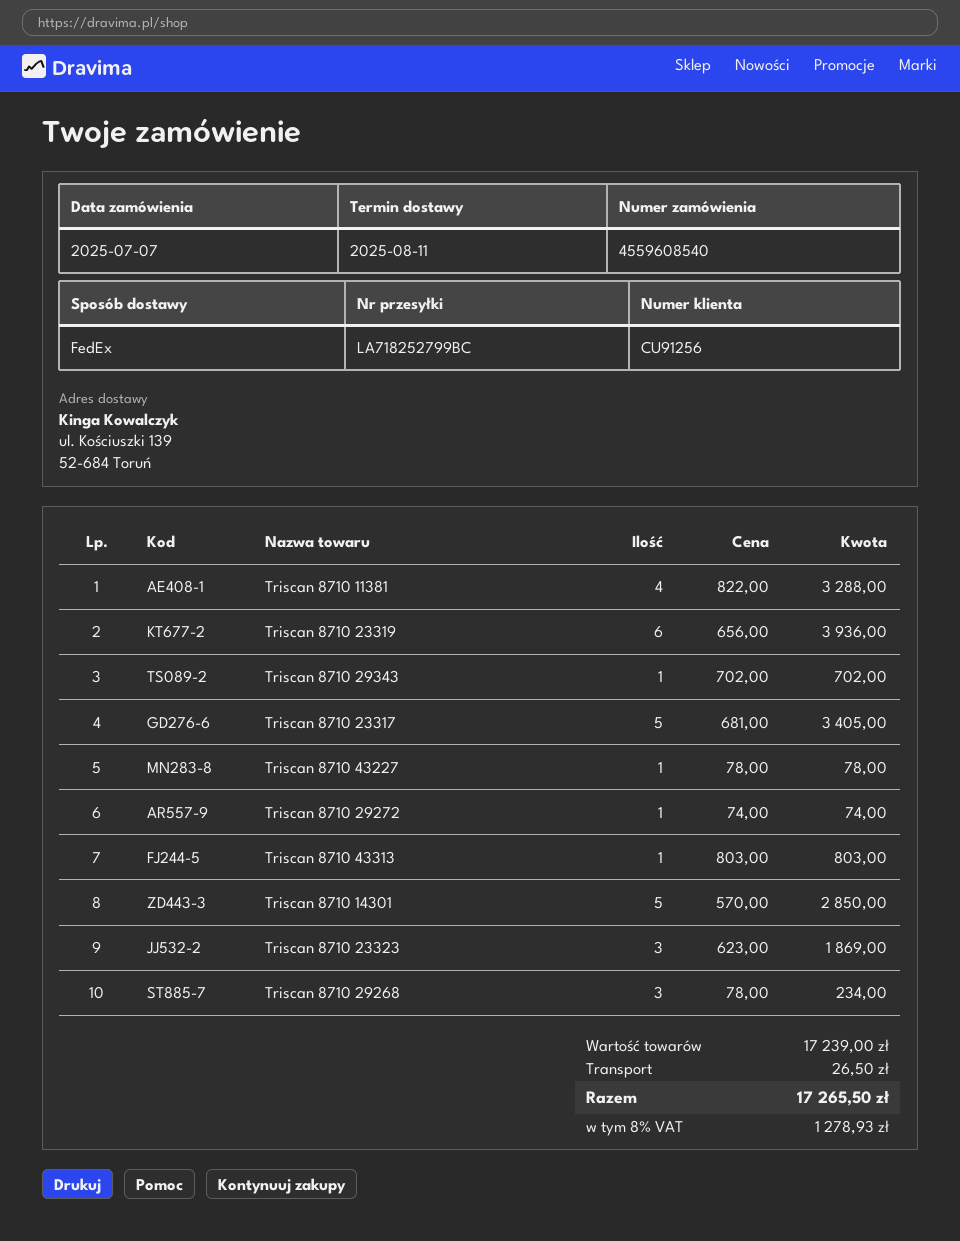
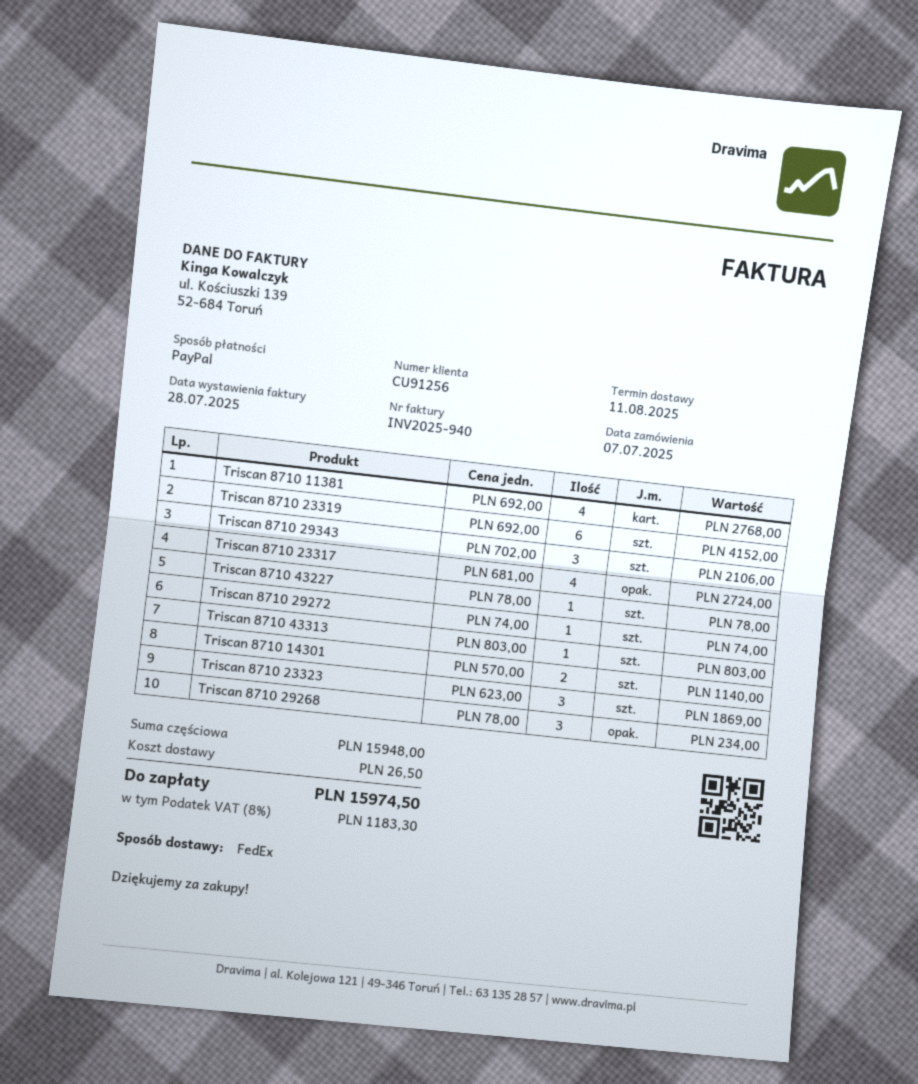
Triscan 8710 11381: 4 x 822.00 = 3288.00 -> 4 x 692.00 = 2768.00
Triscan 8710 23319: 6 x 656.00 = 3936.00 -> 6 x 692.00 = 4152.00
Triscan 8710 29343: 1 x 702.00 = 702.00 -> 3 x 702.00 = 2106.00
Triscan 8710 23317: 5 x 681.00 = 3405.00 -> 4 x 681.00 = 2724.00
Triscan 8710 14301: 5 x 570.00 = 2850.00 -> 2 x 570.00 = 1140.00
subtotal: 17239.00 -> 15948.00
tax: 8% = 1278.93 -> 8% = 1183.30
total: 17265.50 -> 15974.50

